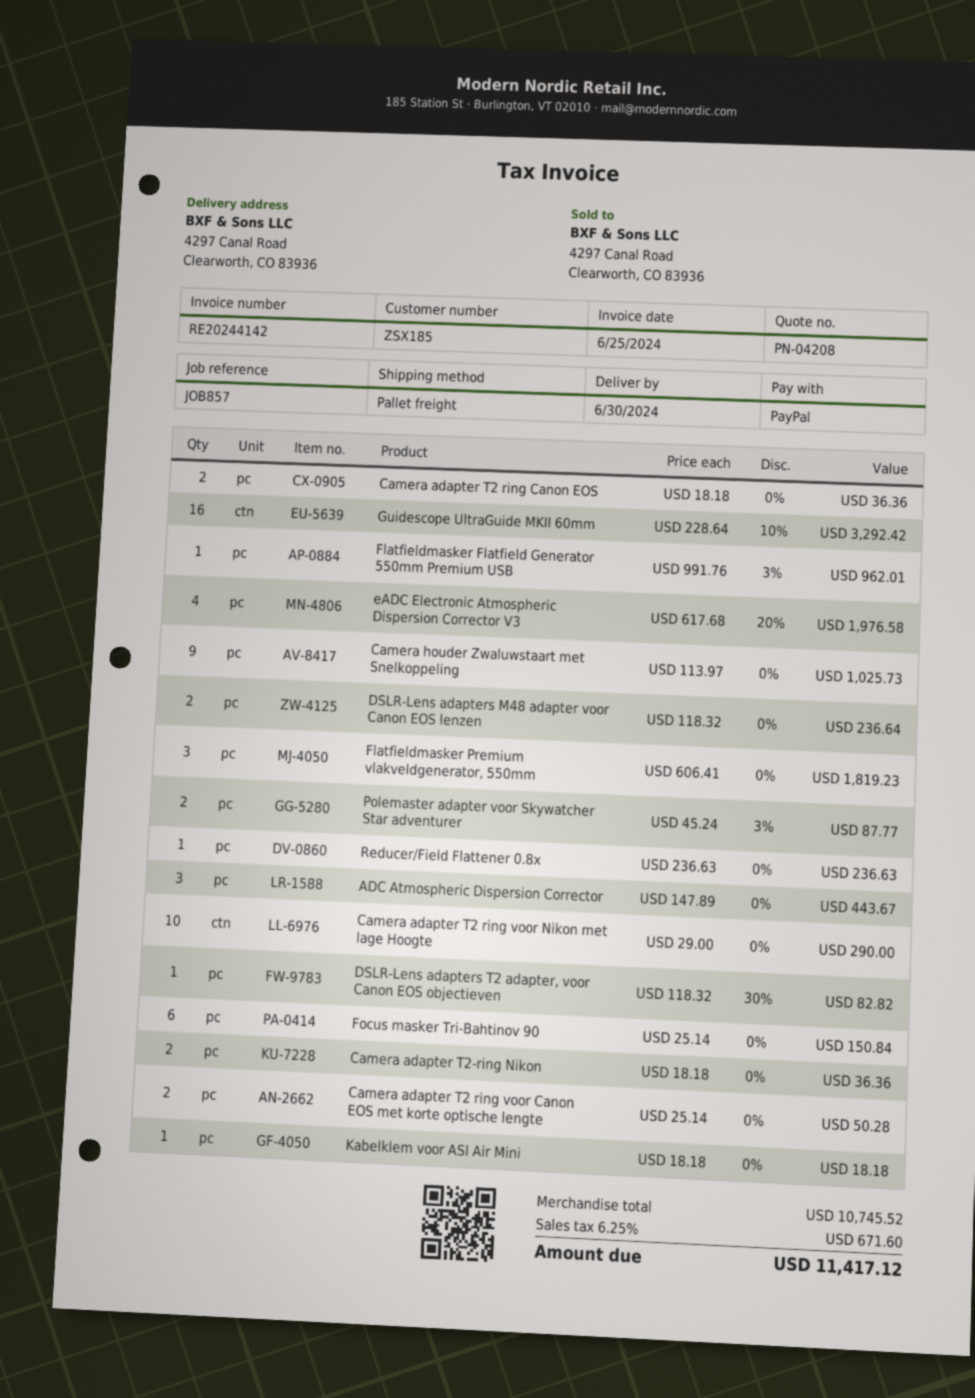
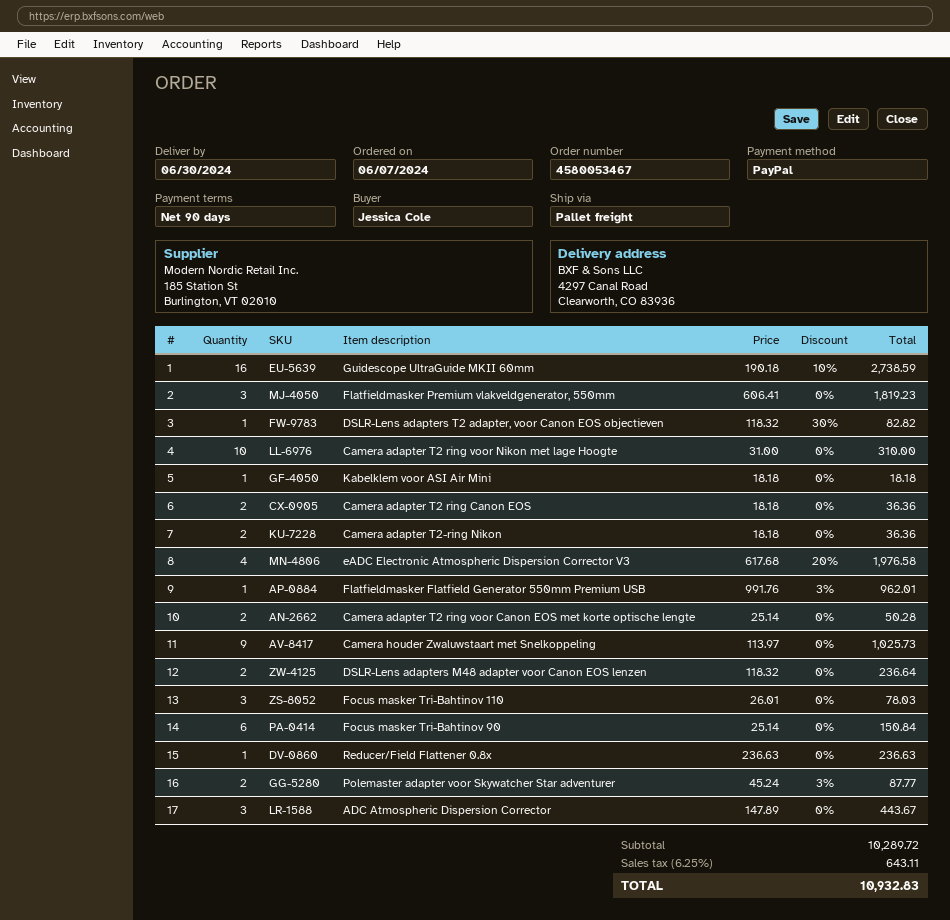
Guidescope UltraGuide MKII 60mm: 16 x 228.64 - 10% = 3292.42 -> 16 x 190.18 - 10% = 2738.59
Camera adapter T2 ring voor Nikon met lage Hoogte: 10 x 29.00 = 290.00 -> 10 x 31.00 = 310.00
Focus masker Tri-Bahtinov 110: none -> 3 x 26.01 = 78.03
subtotal: 10745.52 -> 10289.72
tax: 6.25% = 671.60 -> 6.25% = 643.11
total: 11417.12 -> 10932.83

